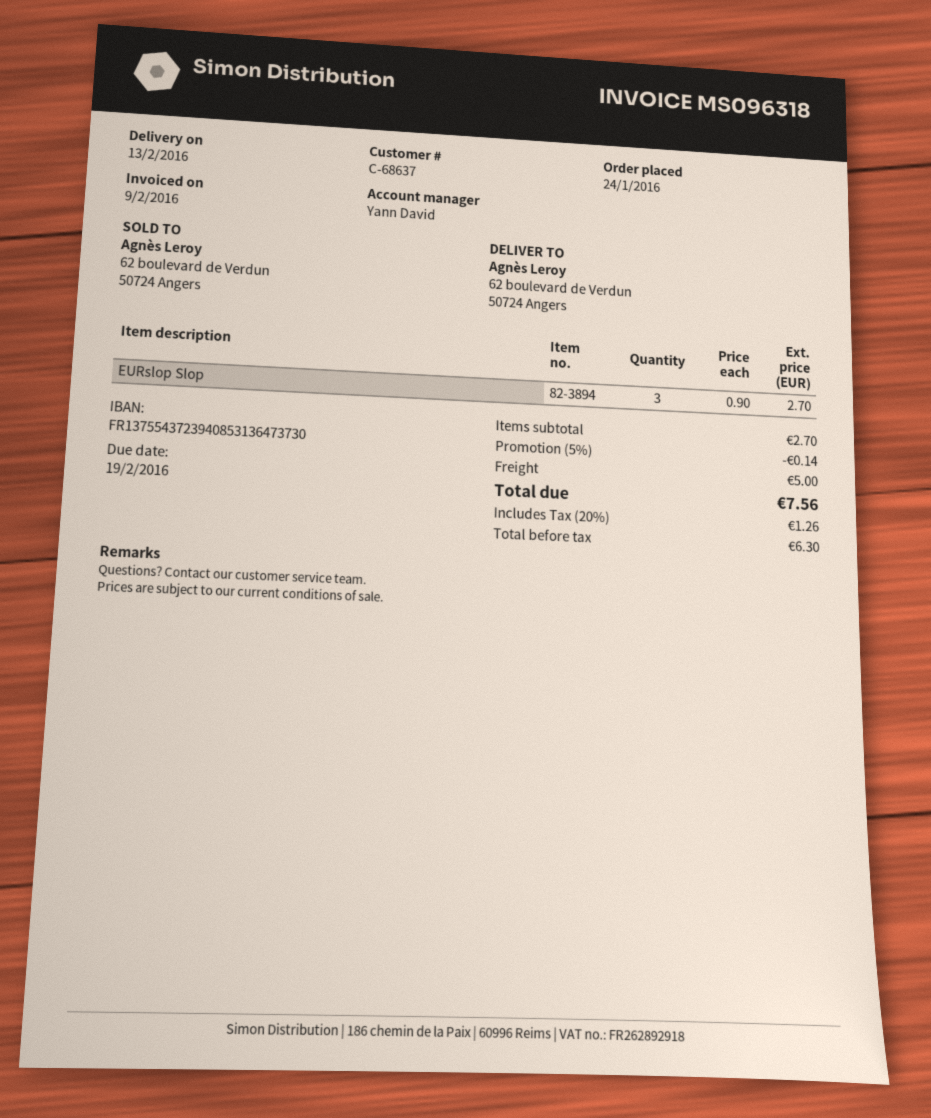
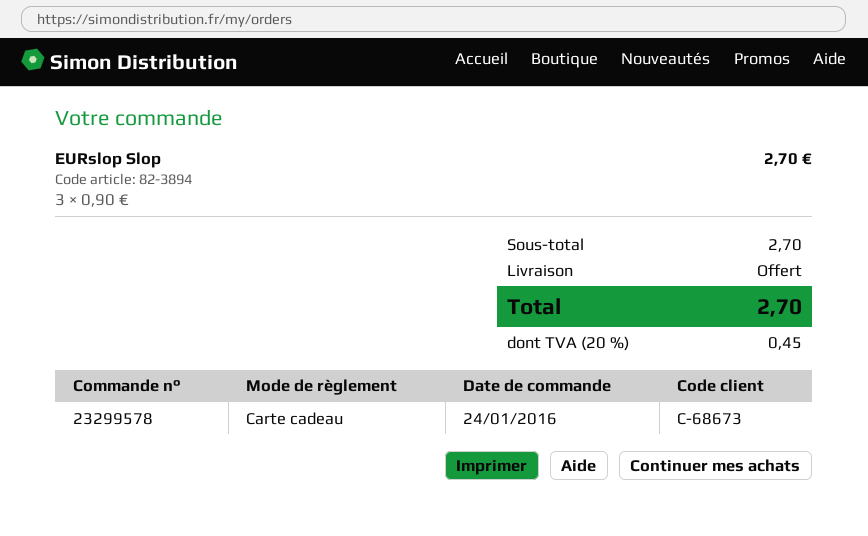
customer number: C-68637 -> C-68673
discount: 5% = 0.14 -> none
shipping: 5.00 -> 0.00
tax: 20% = 1.26 -> 20% = 0.45
total: 7.56 -> 2.70

